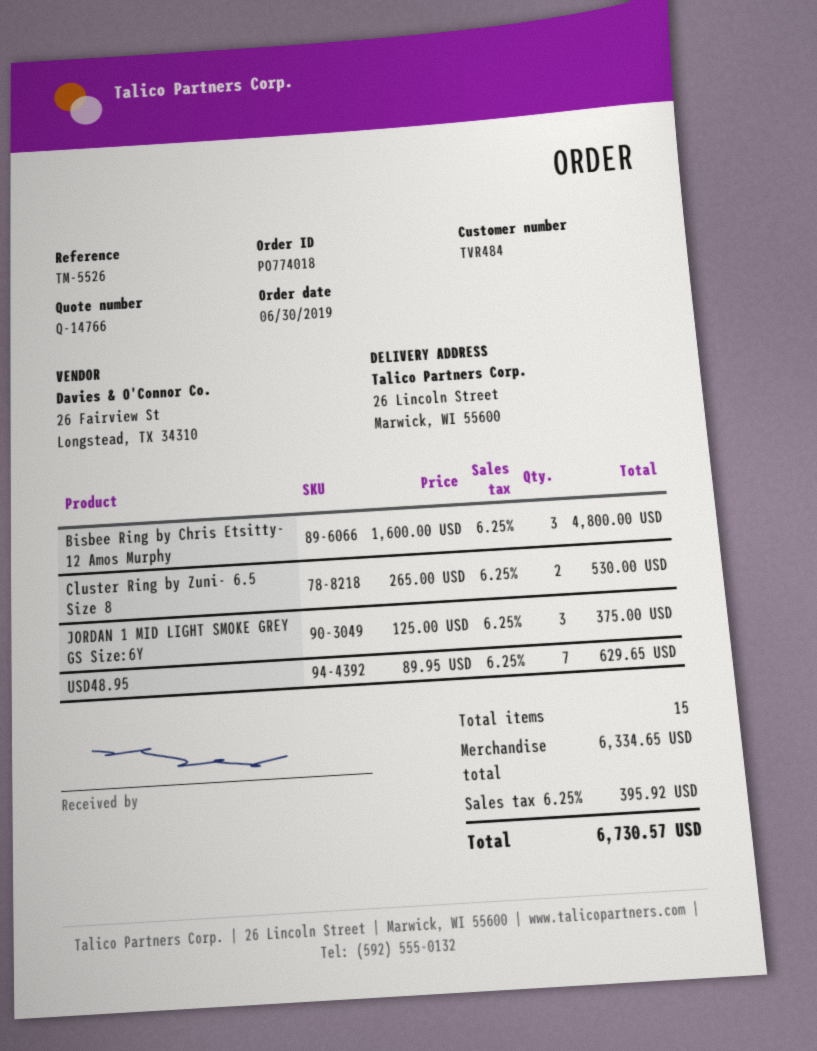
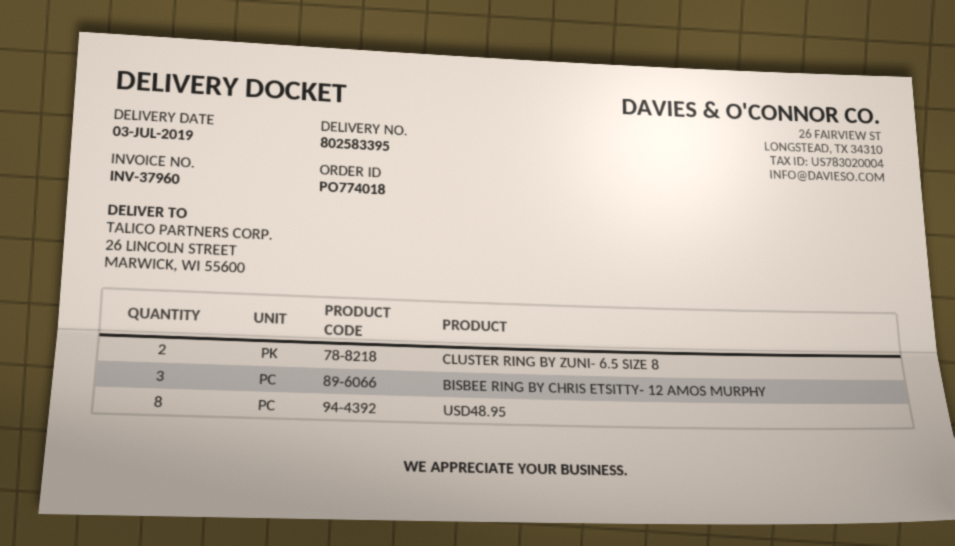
JORDAN 1 MID LIGHT SMOKE GREY GS Size:6Y: 3 -> none
USD48.95: 7 -> 8

